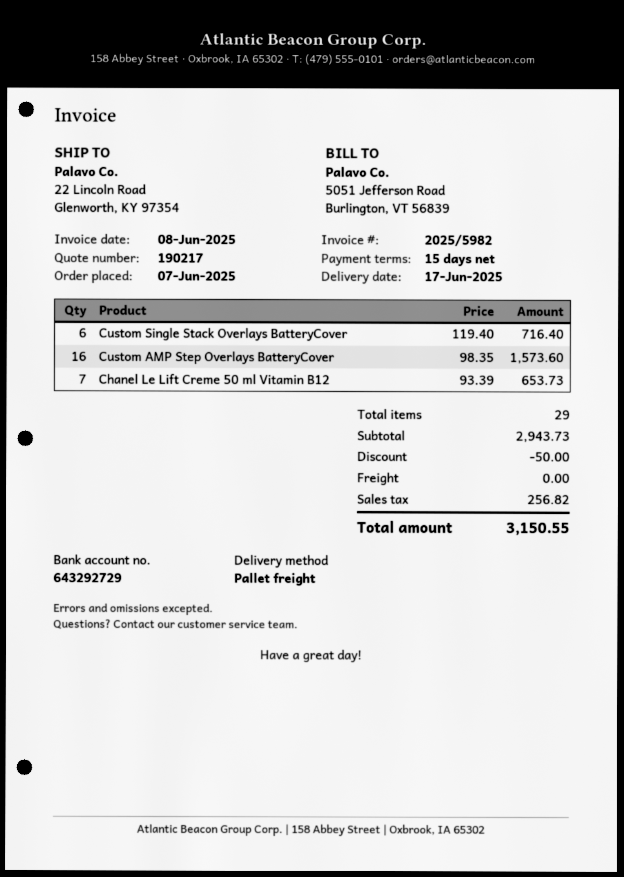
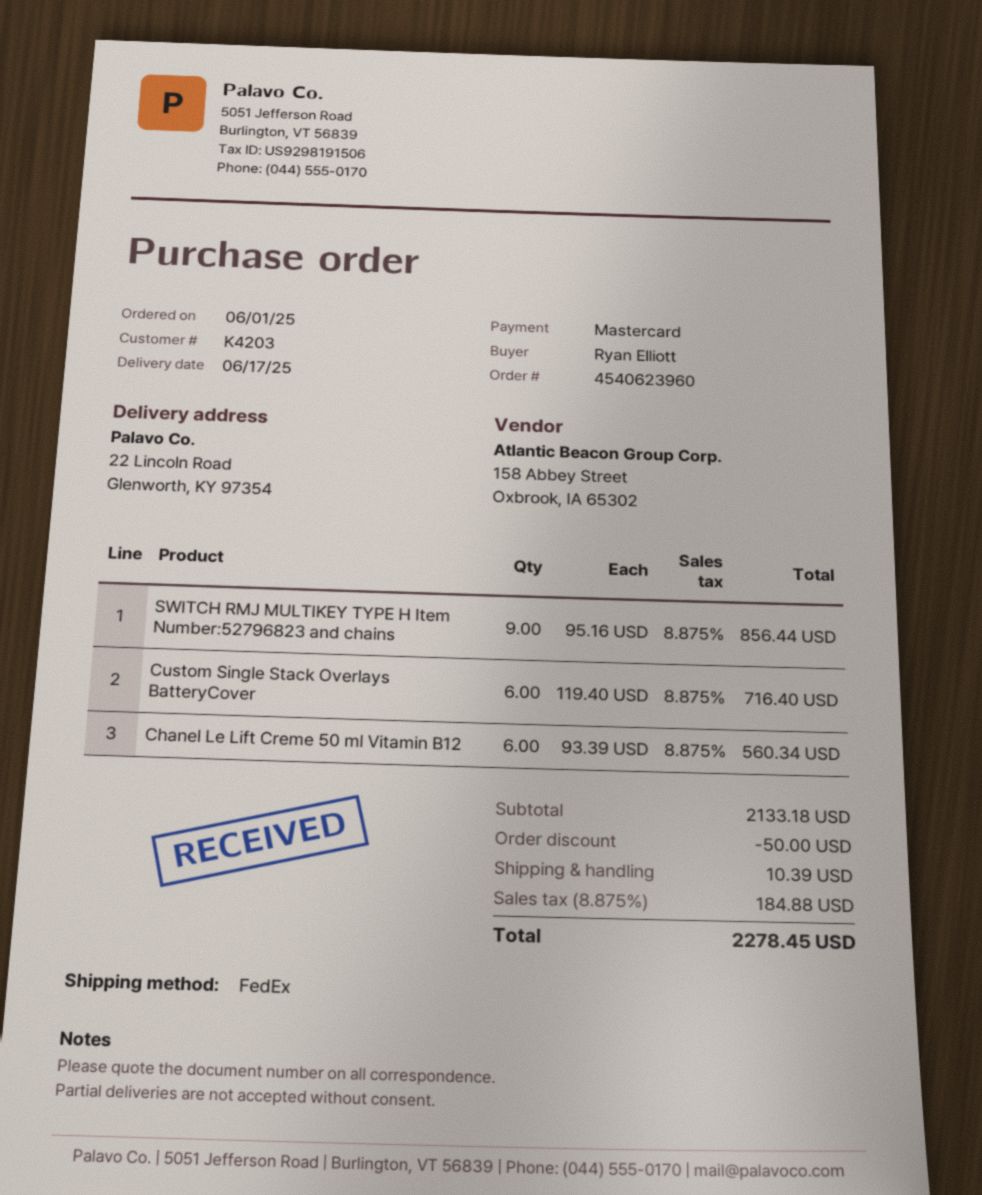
order date: 2025-06-07 -> 2025-06-01
shipping method: pallet freight -> FedEx
Custom AMP Step Overlays BatteryCover: 16 x 98.35 = 1573.60 -> none
Chanel Le Lift Creme 50 ml Vitamin B12: 7 x 93.39 = 653.73 -> 6 x 93.39 = 560.34
SWITCH RMJ MULTIKEY TYPE H Item Number:52796823 and chains: none -> 9 x 95.16 = 856.44
subtotal: 2943.73 -> 2133.18
shipping: 0.00 -> 10.39
tax: 256.82 -> 184.88
total: 3150.55 -> 2278.45

